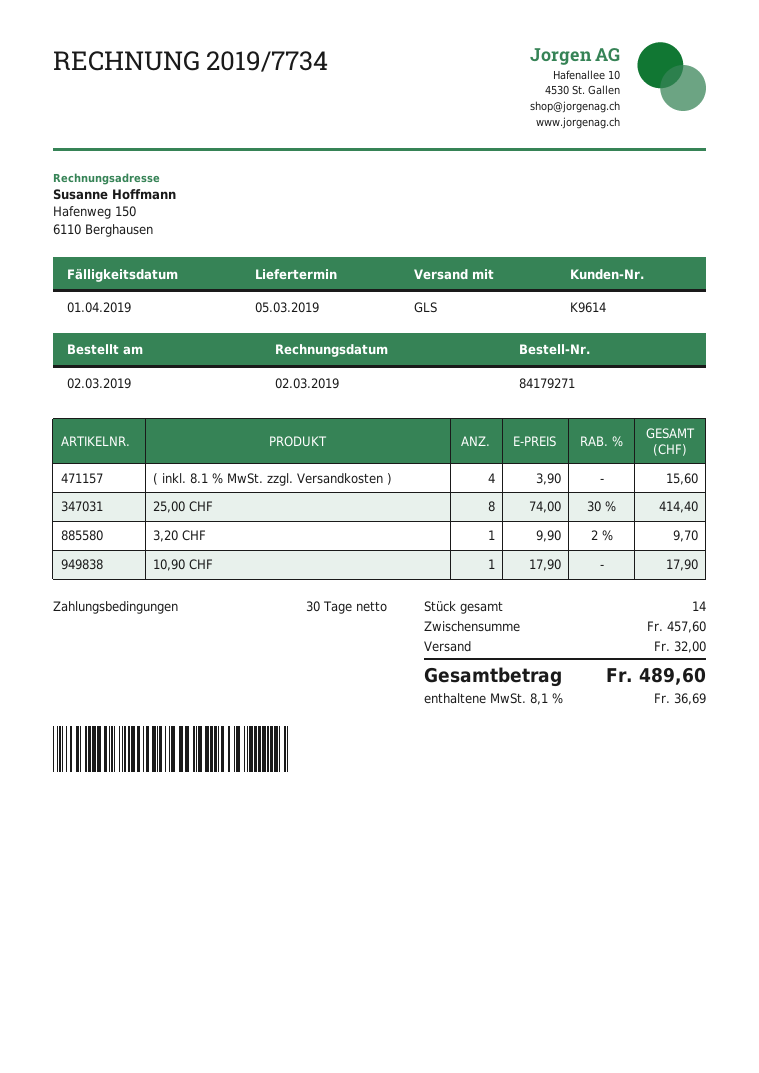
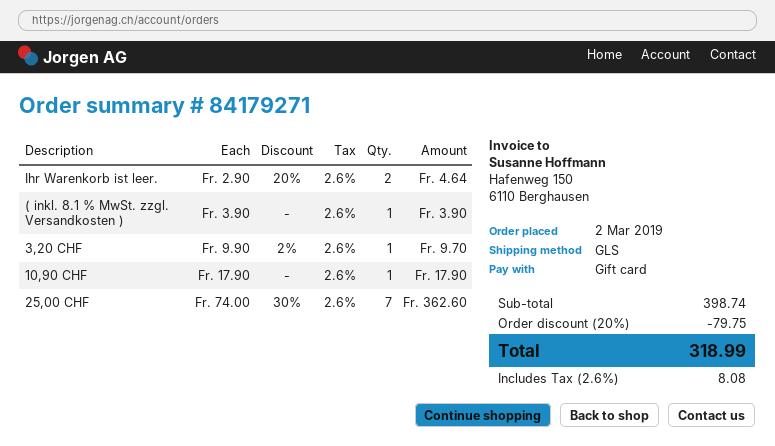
( inkl. 8.1 % MwSt. zzgl. Versandkosten ): 4 x 3.90 = 15.60 -> 1 x 3.90 = 3.90
25,00 CHF: 8 x 74.00 - 30% = 414.40 -> 7 x 74.00 - 30% = 362.60
Ihr Warenkorb ist leer.: none -> 2 x 2.90 - 20% = 4.64
subtotal: 457.60 -> 398.74
discount: none -> 20% = 79.75
shipping: 32.00 -> none
tax: 8.1% = 36.69 -> 2.6% = 8.08
total: 489.60 -> 318.99

